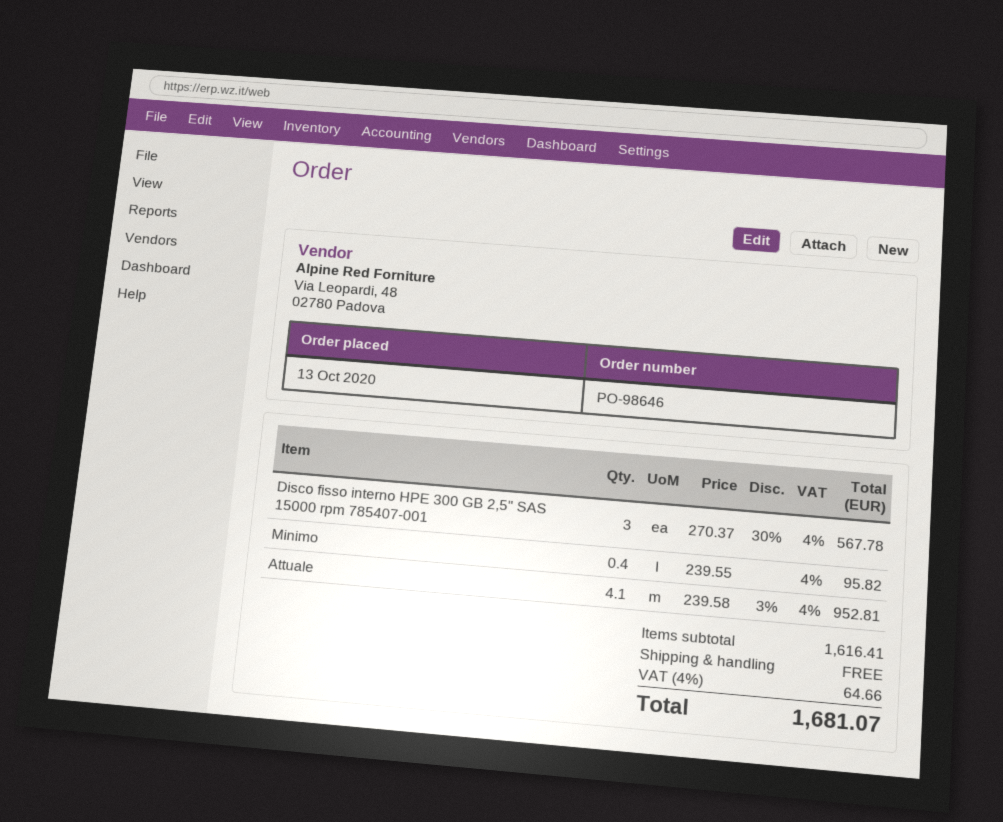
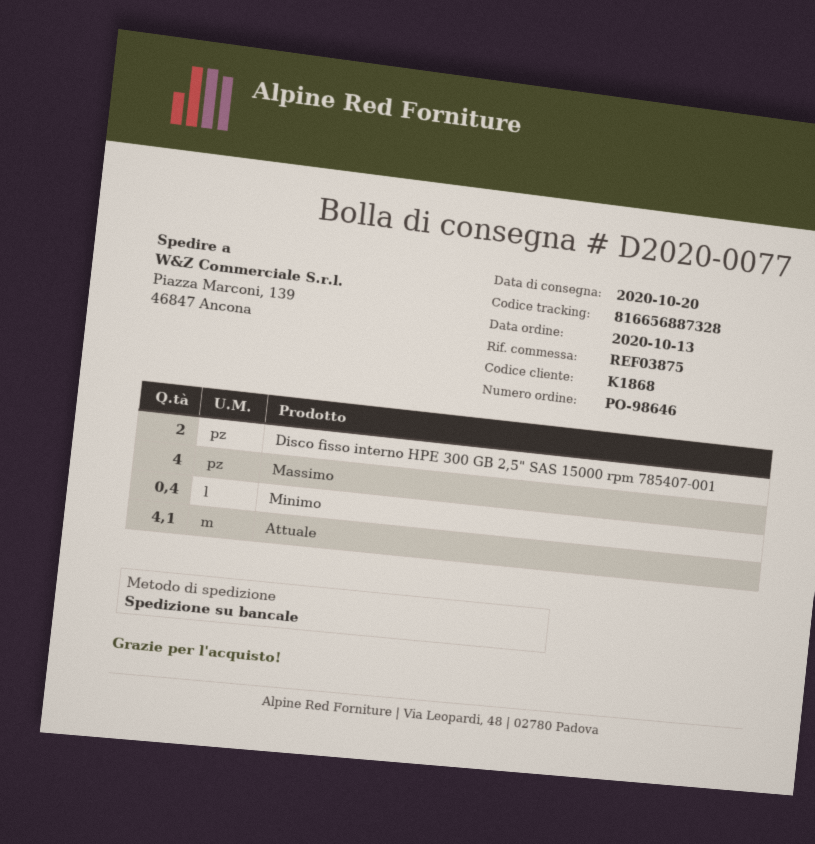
Disco fisso interno HPE 300 GB 2,5" SAS 15000 rpm 785407-001: 3 -> 2
Massimo: none -> 4

